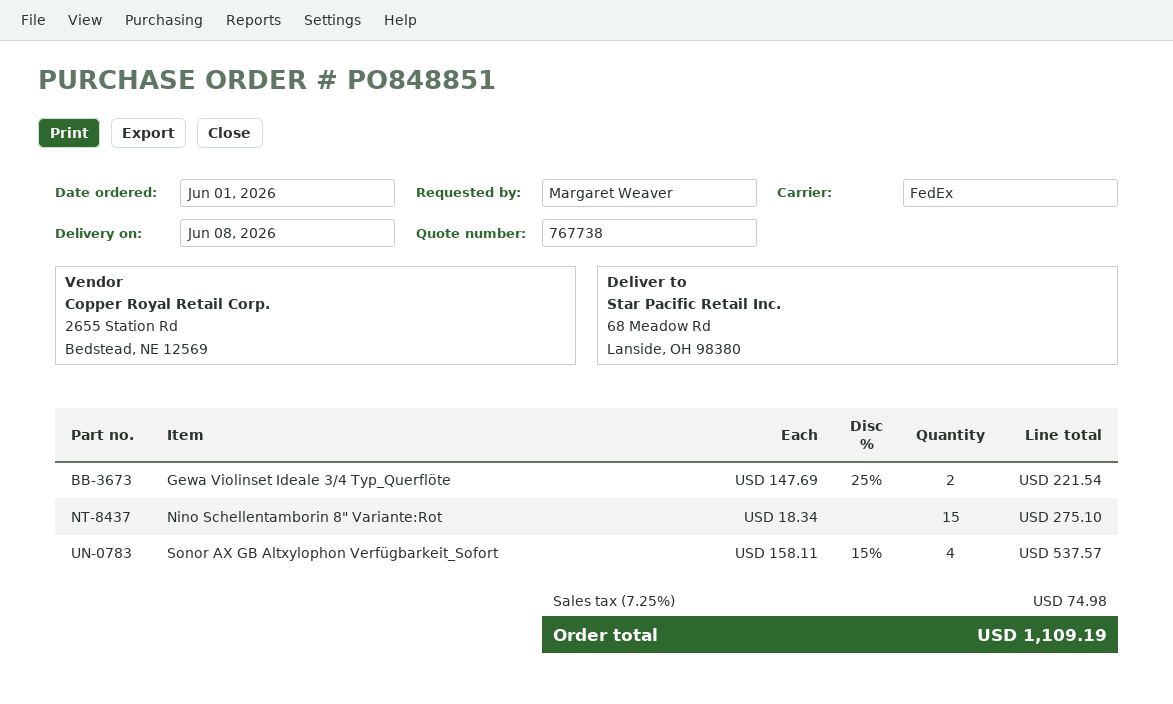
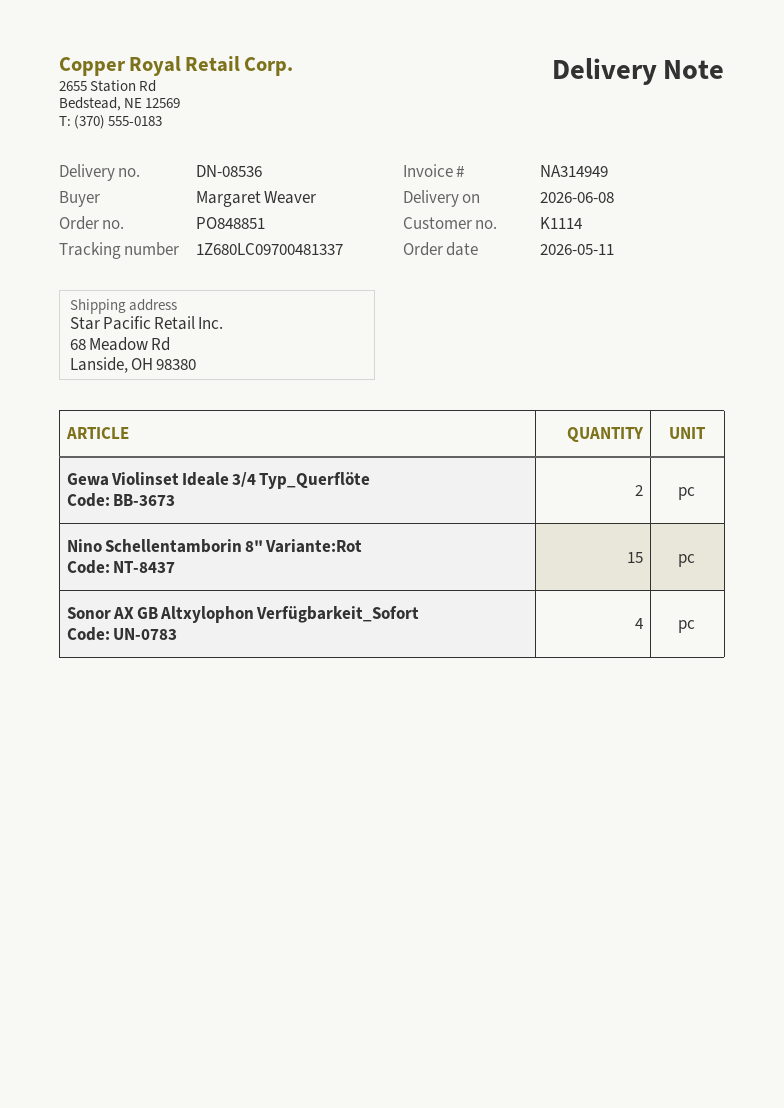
order date: 2026-06-01 -> 2026-05-11

